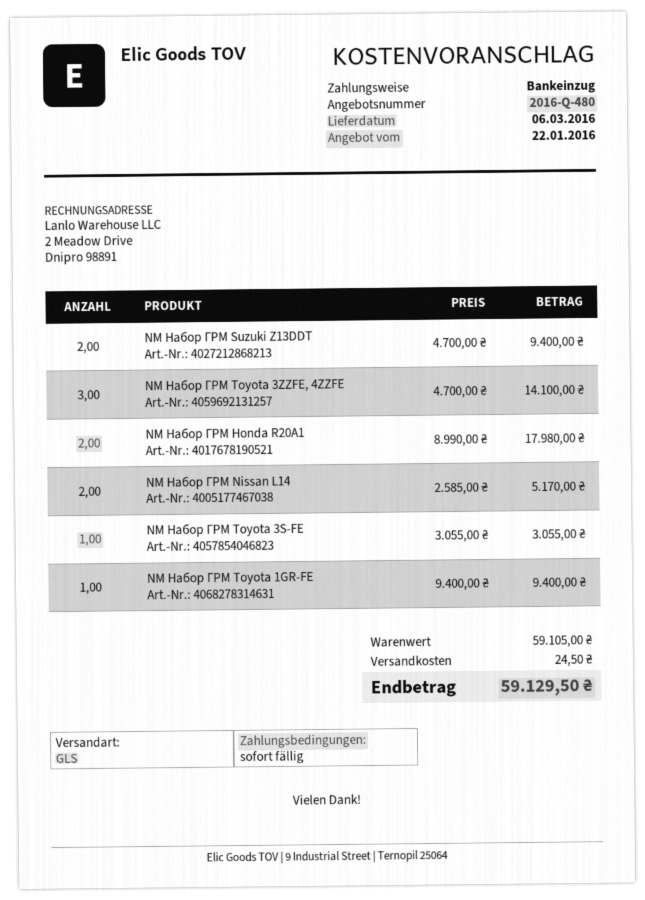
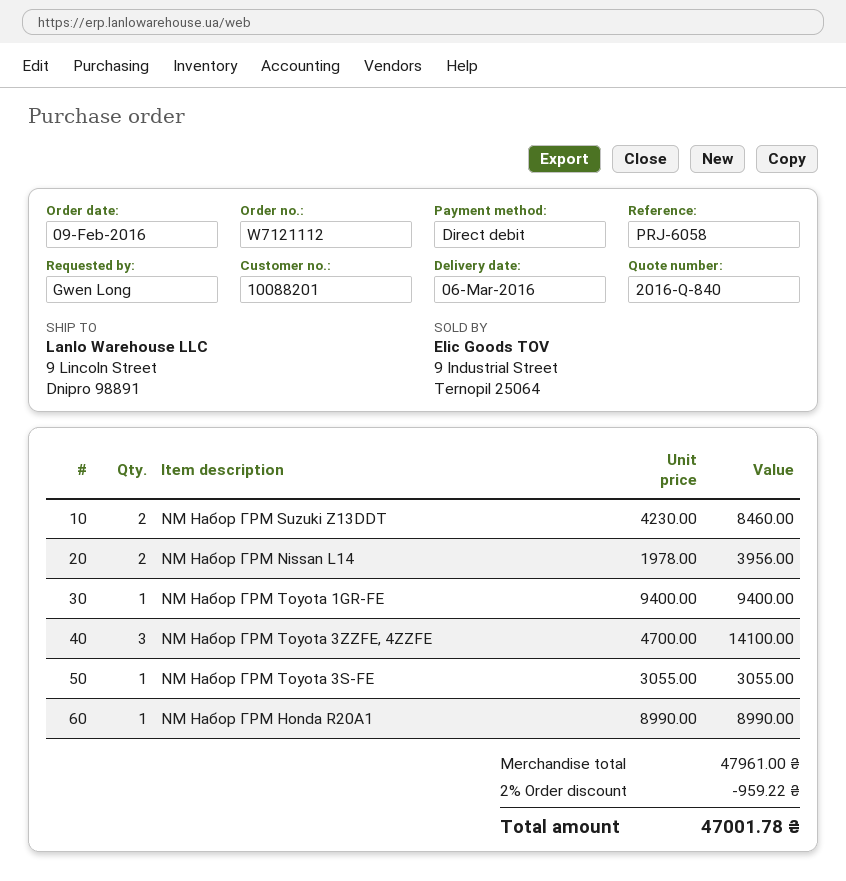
quote number: 2016-Q-480 -> 2016-Q-840
NM Набор ГРМ Suzuki Z13DDT: 2 x 4700.00 = 9400.00 -> 2 x 4230.00 = 8460.00
NM Набор ГРМ Honda R20A1: 2 x 8990.00 = 17980.00 -> 1 x 8990.00 = 8990.00
NM Набор ГРМ Nissan L14: 2 x 2585.00 = 5170.00 -> 2 x 1978.00 = 3956.00
subtotal: 59105.00 -> 47961.00
discount: none -> 2% = 959.22
shipping: 24.50 -> none
total: 59129.50 -> 47001.78

